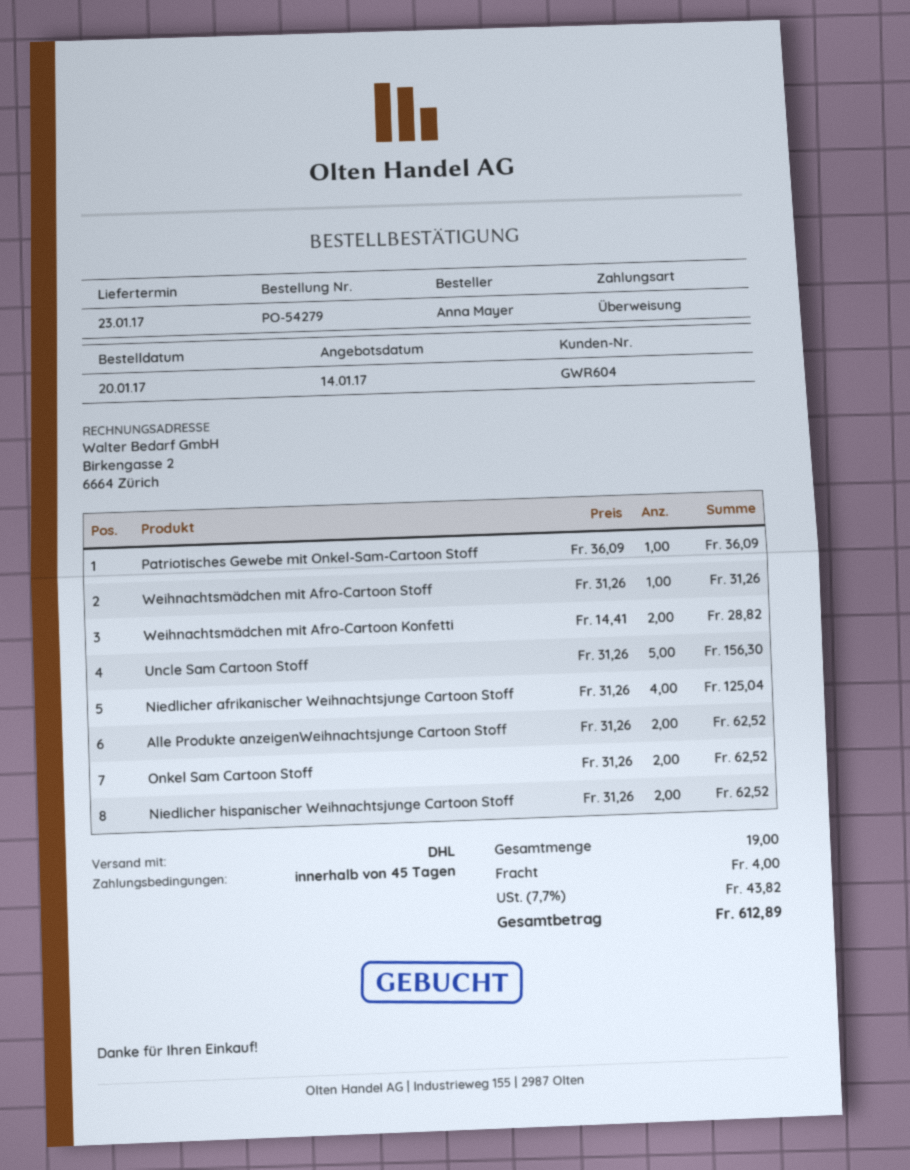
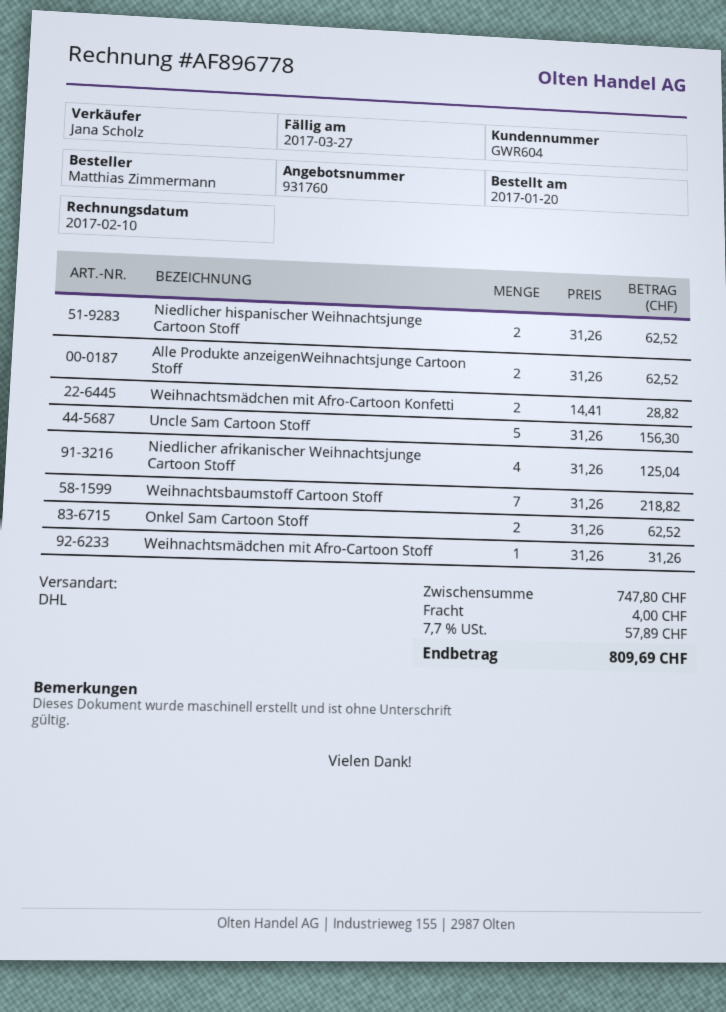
ordered by: Anna Mayer -> Matthias Zimmermann
Patriotisches Gewebe mit Onkel-Sam-Cartoon Stoff: 1 x 36.09 = 36.09 -> none
Weihnachtsbaumstoff Cartoon Stoff: none -> 7 x 31.26 = 218.82
tax: 7.7% = 43.82 -> 7.7% = 57.89
total: 612.89 -> 809.69

